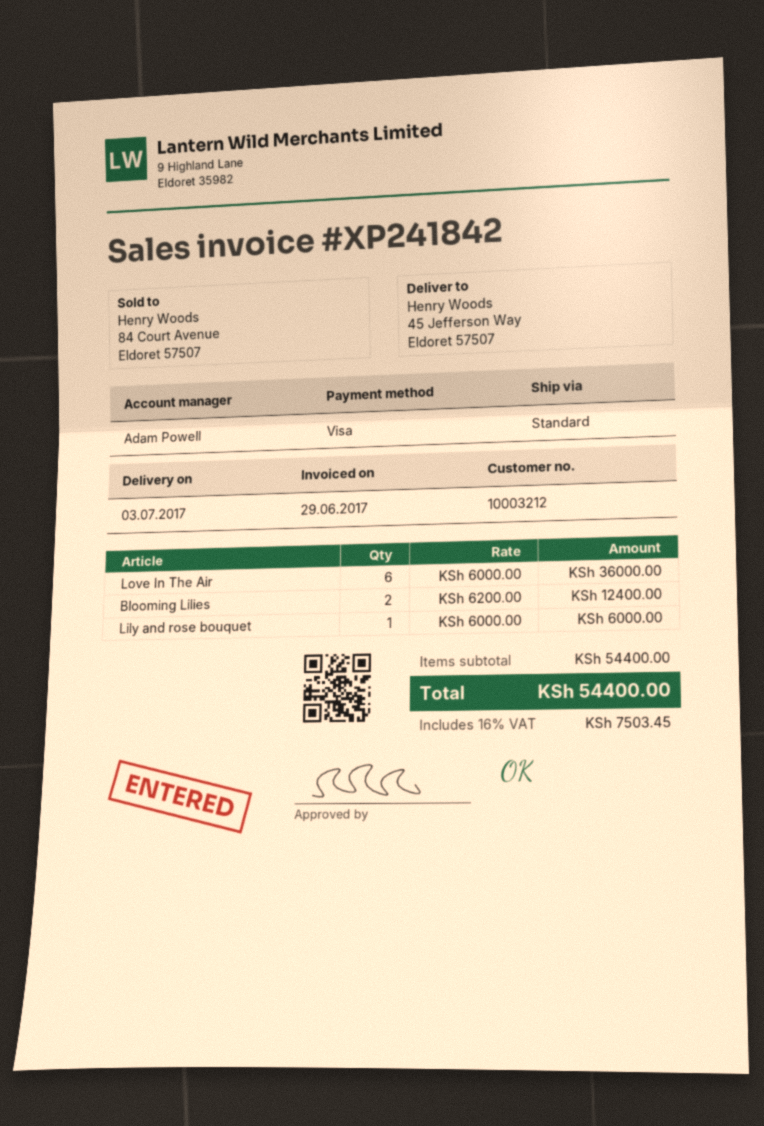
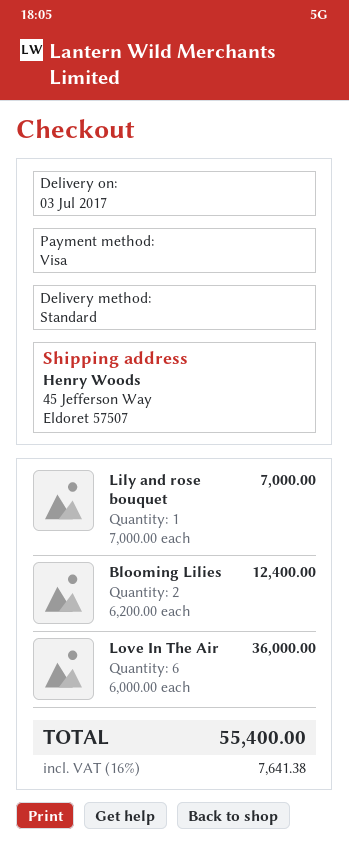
Lily and rose bouquet: 1 x 6000.00 = 6000.00 -> 1 x 7000.00 = 7000.00
tax: 16% = 7503.45 -> 16% = 7641.38
total: 54400.00 -> 55400.00

